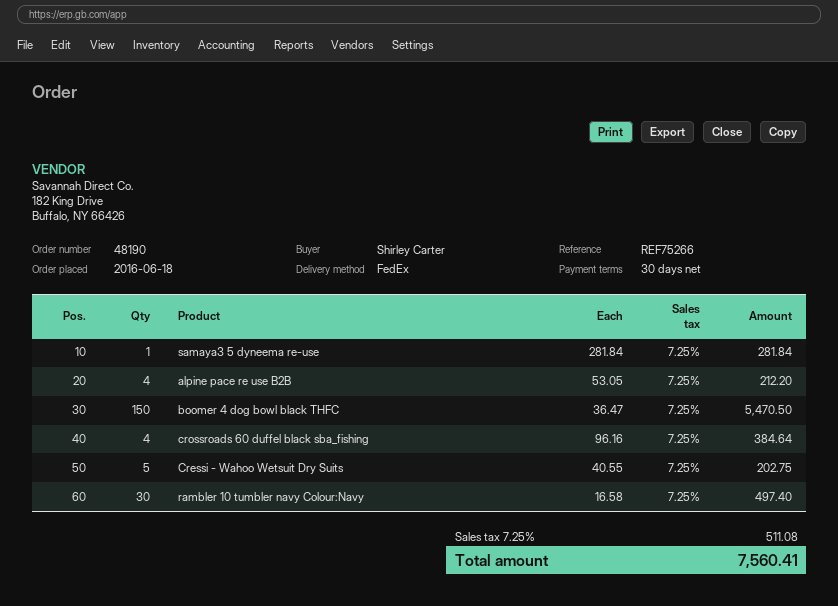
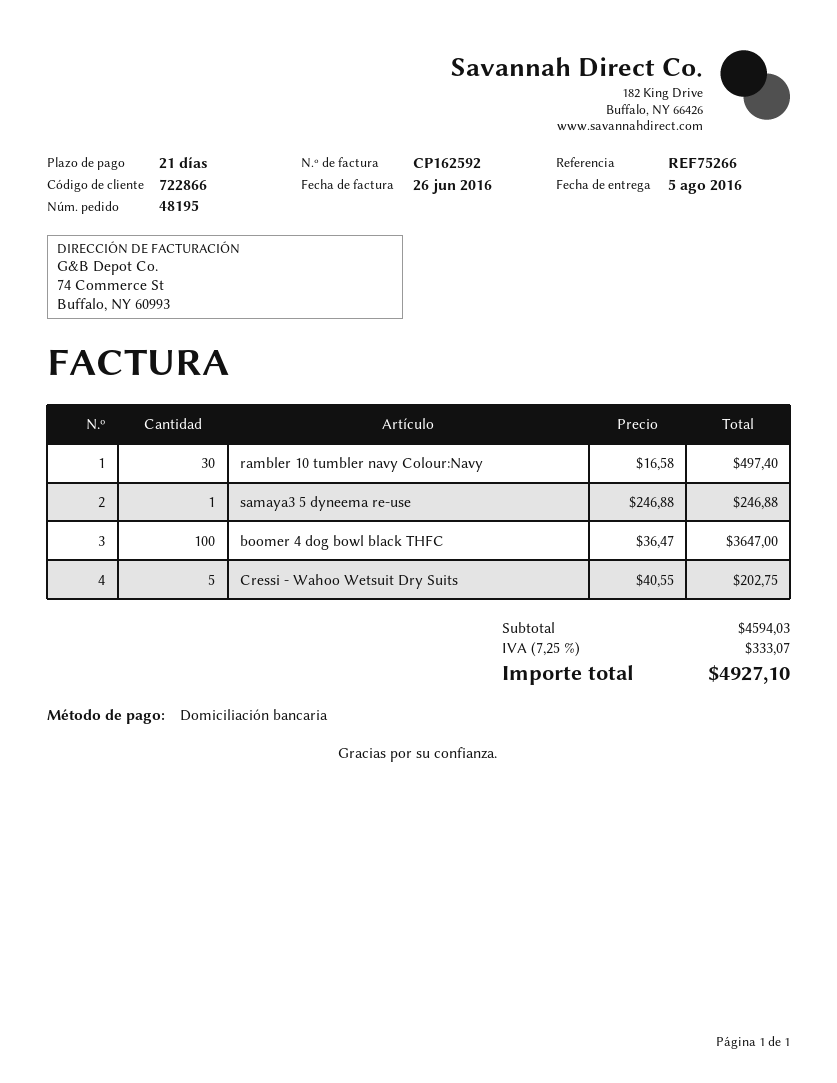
order number: 48190 -> 48195
payment terms: 30 days -> 21 days
samaya3 5 dyneema re-use: 1 x 281.84 = 281.84 -> 1 x 246.88 = 246.88
alpine pace re use B2B: 4 x 53.05 = 212.20 -> none
boomer 4 dog bowl black THFC: 150 x 36.47 = 5470.50 -> 100 x 36.47 = 3647.00
crossroads 60 duffel black sba_fishing: 4 x 96.16 = 384.64 -> none
tax: 7.25% = 511.08 -> 7.25% = 333.07
total: 7560.41 -> 4927.10

